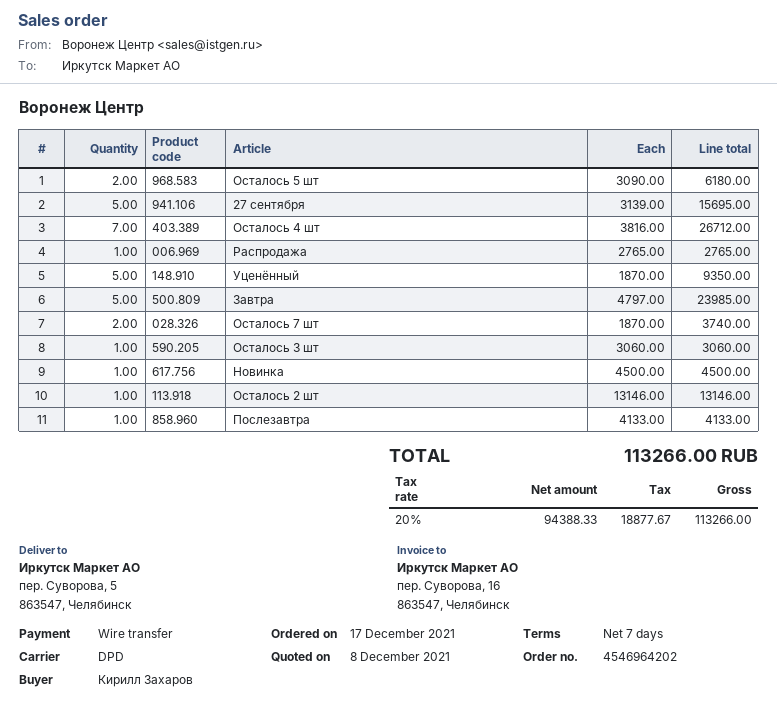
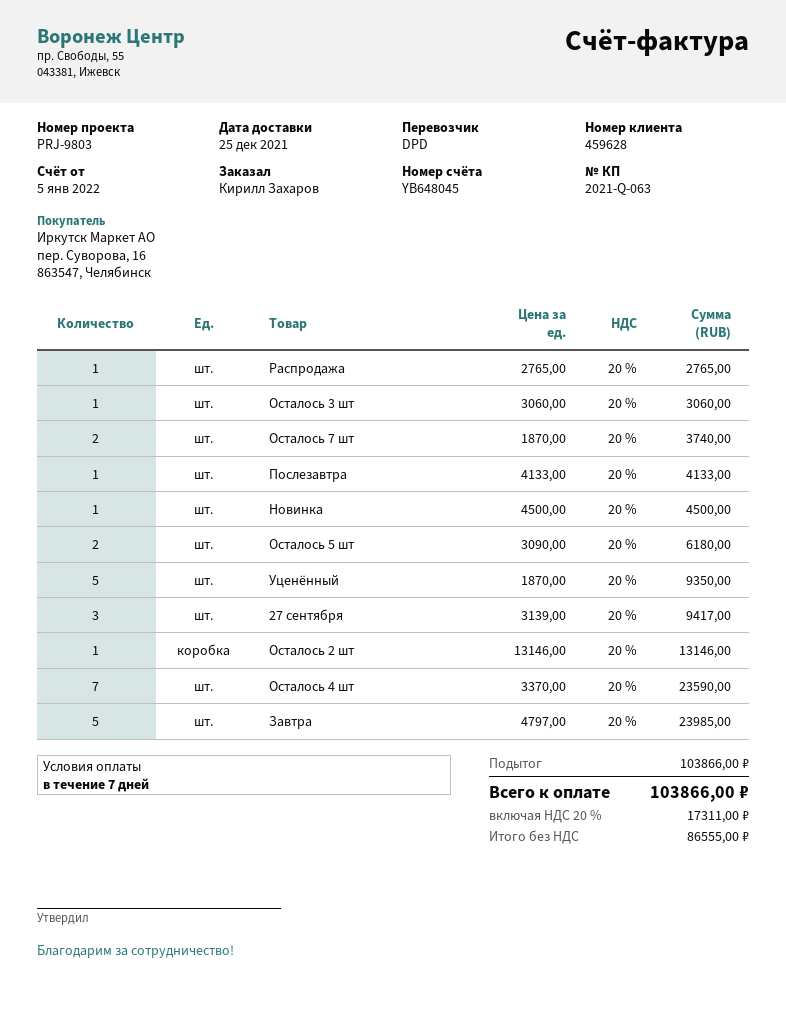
27 сентября: 5 x 3139.00 = 15695.00 -> 3 x 3139.00 = 9417.00
Осталось 4 шт: 7 x 3816.00 = 26712.00 -> 7 x 3370.00 = 23590.00
net: 94388.33 -> 86555.00
tax: 20% = 18877.67 -> 20% = 17311.00
total: 113266.00 -> 103866.00

